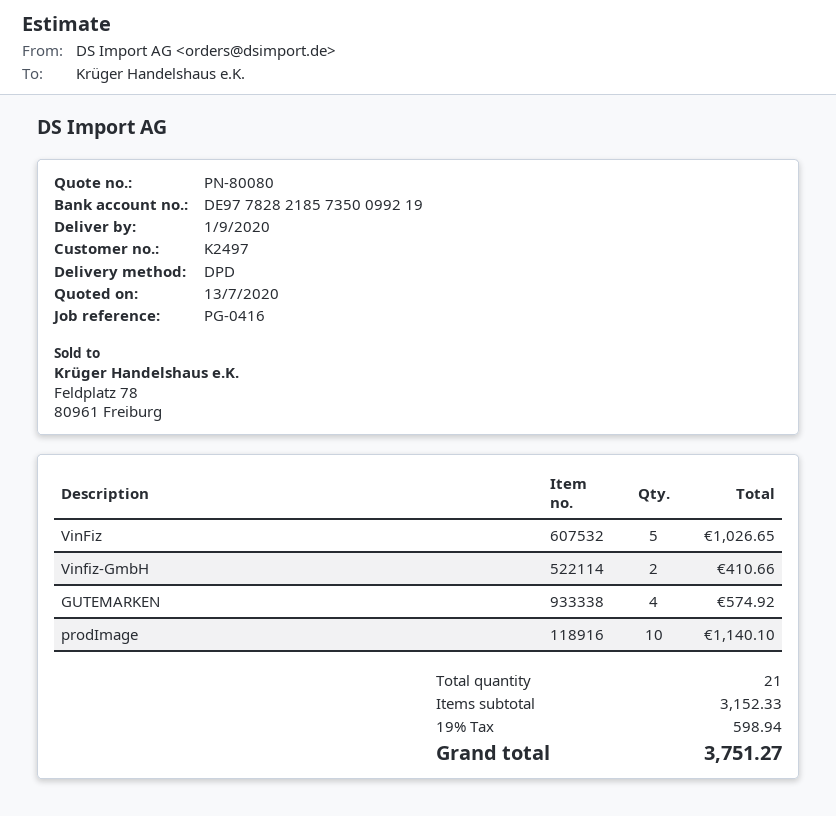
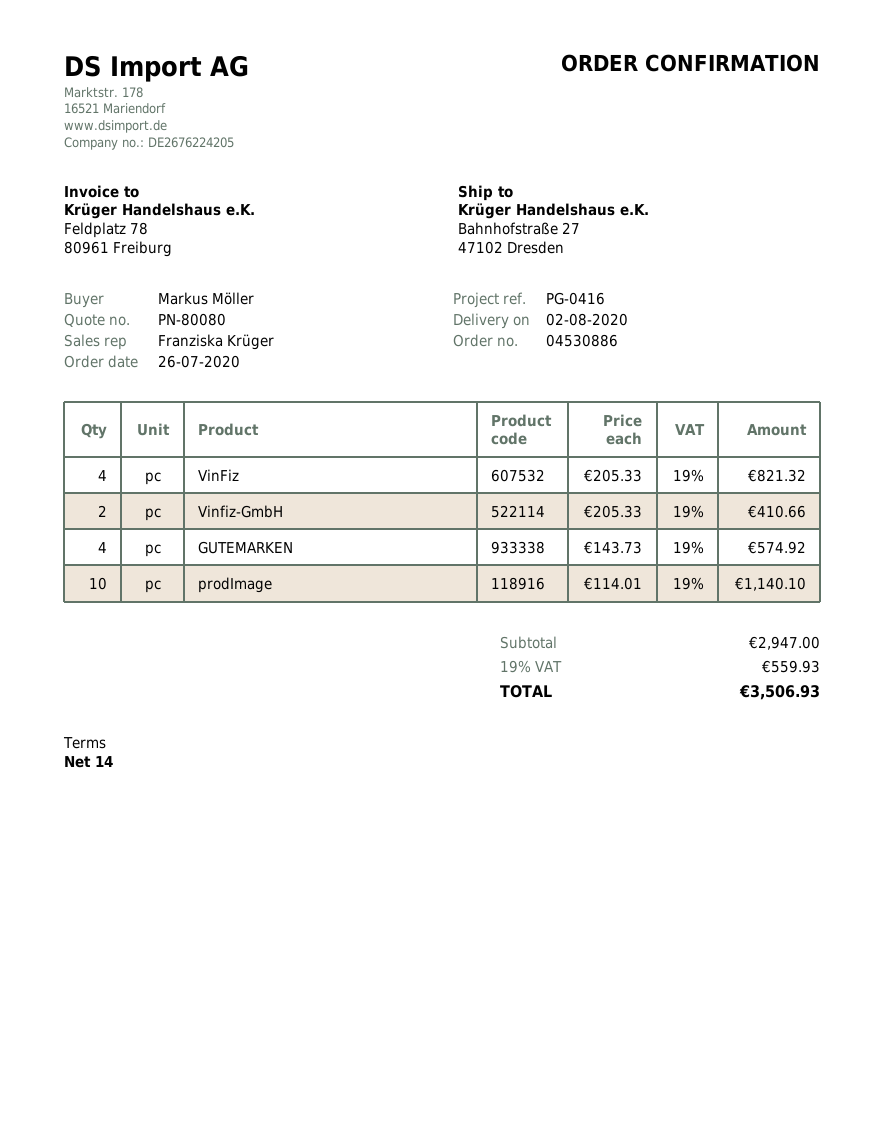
delivery date: 2020-09-01 -> 2020-08-02
VinFiz: 5 for 1026.65 -> 4 for 821.32
subtotal: 3152.33 -> 2947.00
tax: 19% = 598.94 -> 19% = 559.93
total: 3751.27 -> 3506.93

